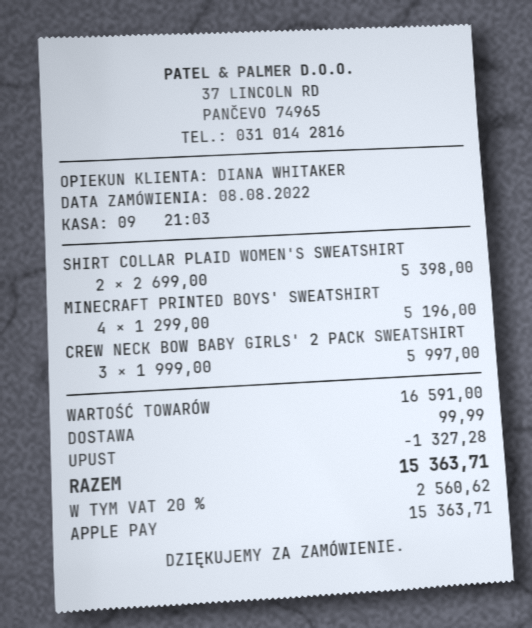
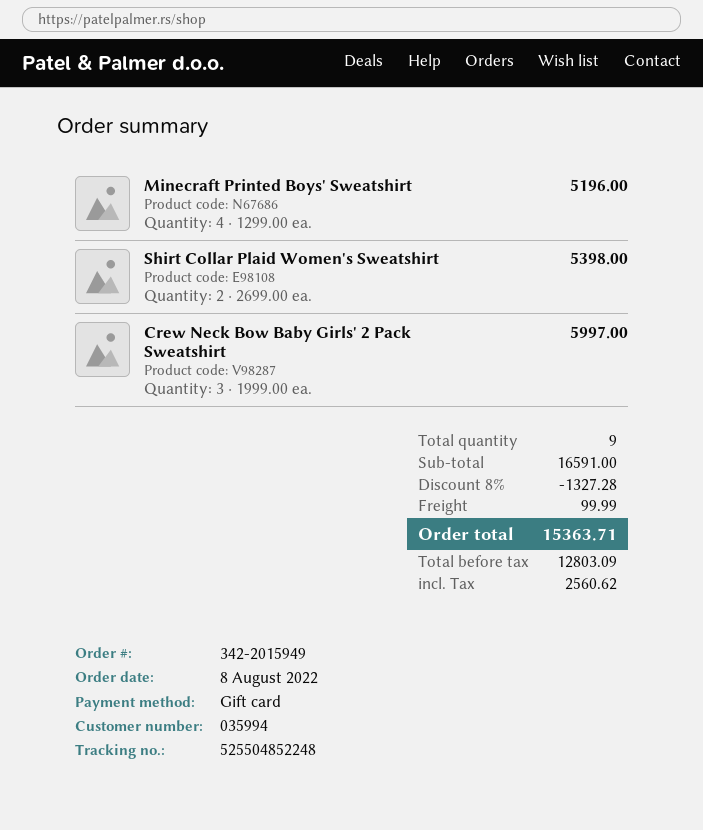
payment method: Apple Pay -> gift card

